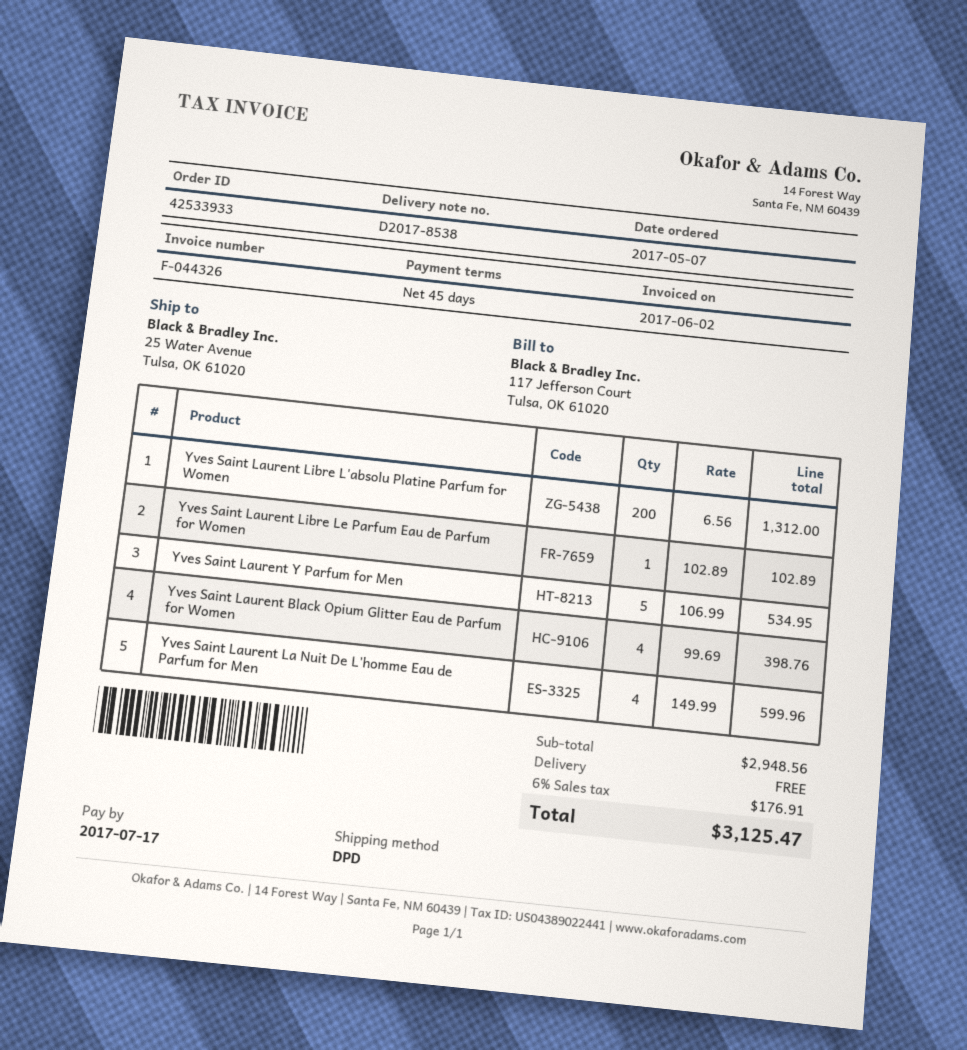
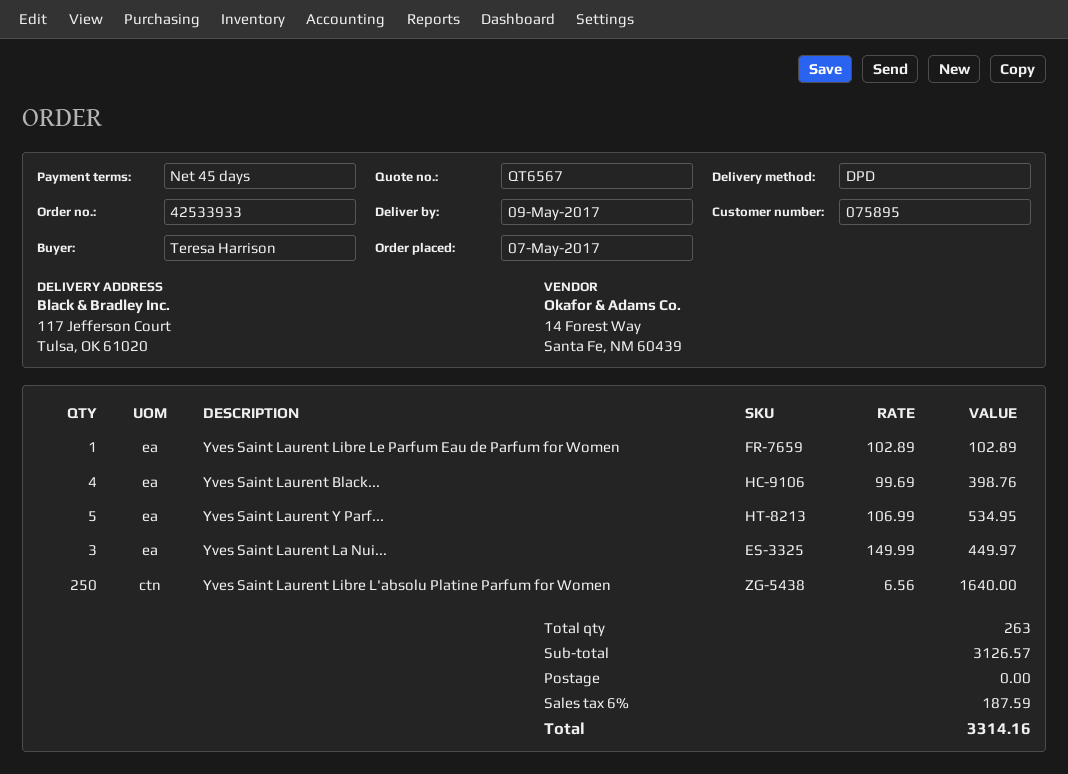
ship to: 25 Water Avenue, Tulsa, OK 61020 -> 117 Jefferson Court, Tulsa, OK 61020
Yves Saint Laurent Libre L'absolu Platine Parfum for Women: 200 x 6.56 = 1312.00 -> 250 x 6.56 = 1640.00
Yves Saint Laurent La Nuit De L'homme Eau de Parfum for Men: 4 x 149.99 = 599.96 -> 3 x 149.99 = 449.97
subtotal: 2948.56 -> 3126.57
tax: 6% = 176.91 -> 6% = 187.59
total: 3125.47 -> 3314.16

